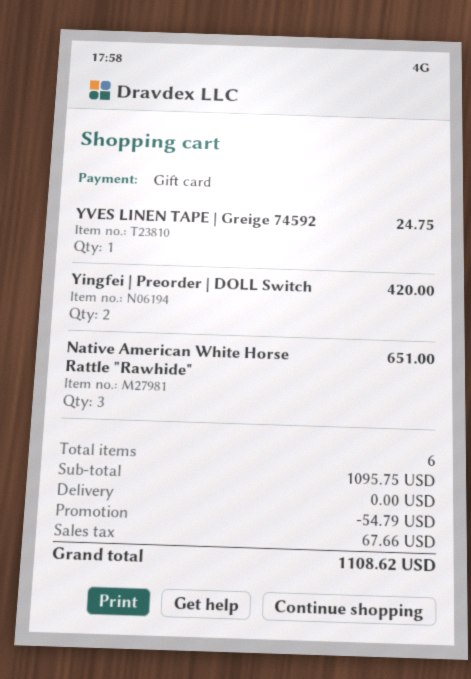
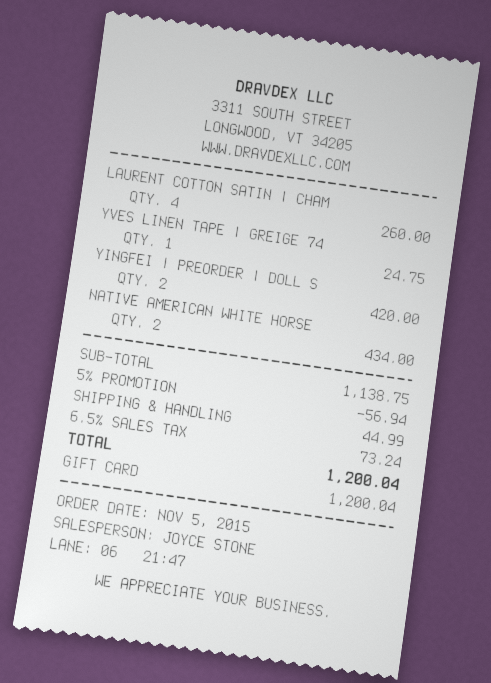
Native American White Horse Rattle "Rawhide": 3 for 651.00 -> 2 for 434.00
LAURENT COTTON SATIN | CHAM: none -> 4 for 260.00
subtotal: 1095.75 -> 1138.75
discount: 54.79 -> 56.94
shipping: 0.00 -> 44.99
tax: 67.66 -> 73.24
total: 1108.62 -> 1200.04

